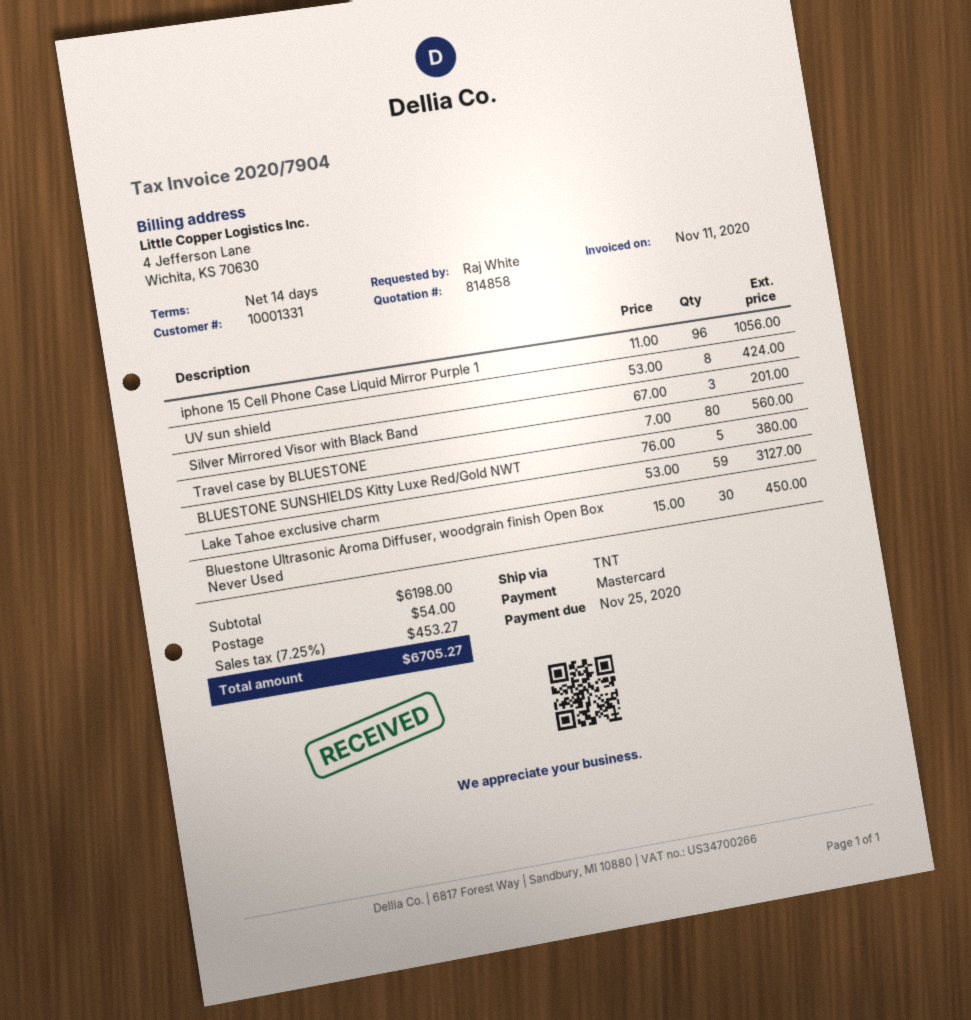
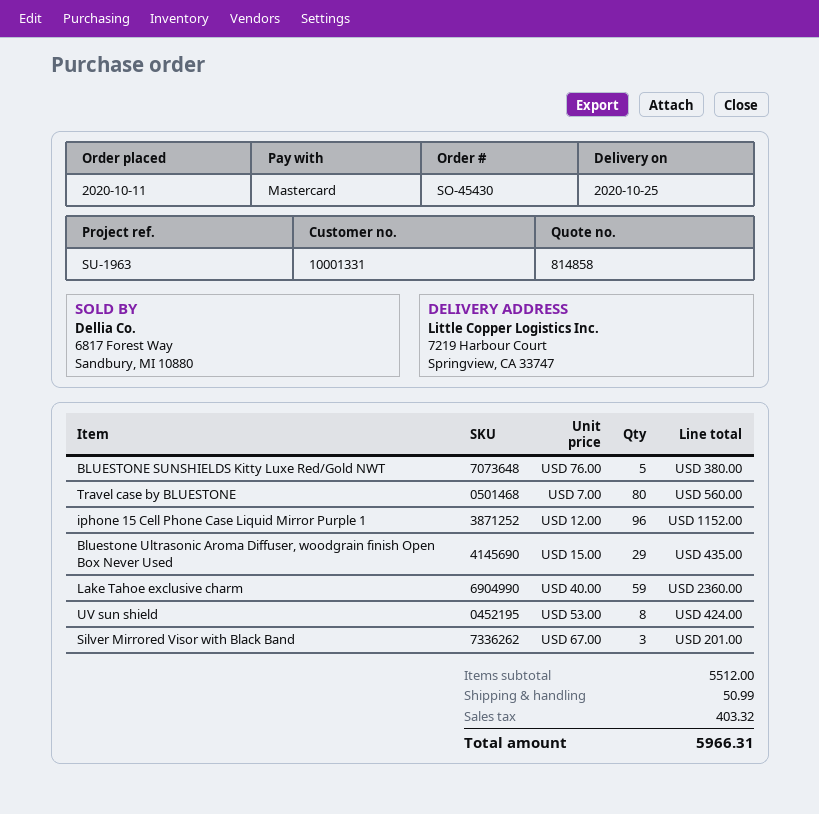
iphone 15 Cell Phone Case Liquid Mirror Purple 1: 96 x 11.00 = 1056.00 -> 96 x 12.00 = 1152.00
Lake Tahoe exclusive charm: 59 x 53.00 = 3127.00 -> 59 x 40.00 = 2360.00
Bluestone Ultrasonic Aroma Diffuser, woodgrain finish Open Box Never Used: 30 x 15.00 = 450.00 -> 29 x 15.00 = 435.00
subtotal: 6198.00 -> 5512.00
shipping: 54.00 -> 50.99
tax: 453.27 -> 403.32
total: 6705.27 -> 5966.31

